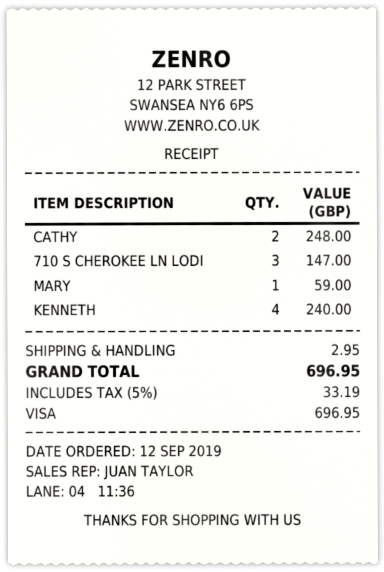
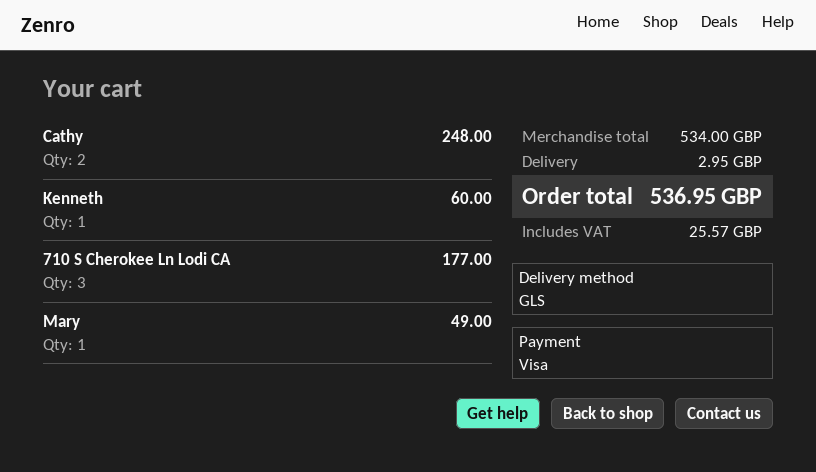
710 S CHEROKEE LN LODI: 3 for 147.00 -> 3 for 177.00
MARY: 1 for 59.00 -> 1 for 49.00
KENNETH: 4 for 240.00 -> 1 for 60.00
tax: 33.19 -> 25.57
total: 696.95 -> 536.95

